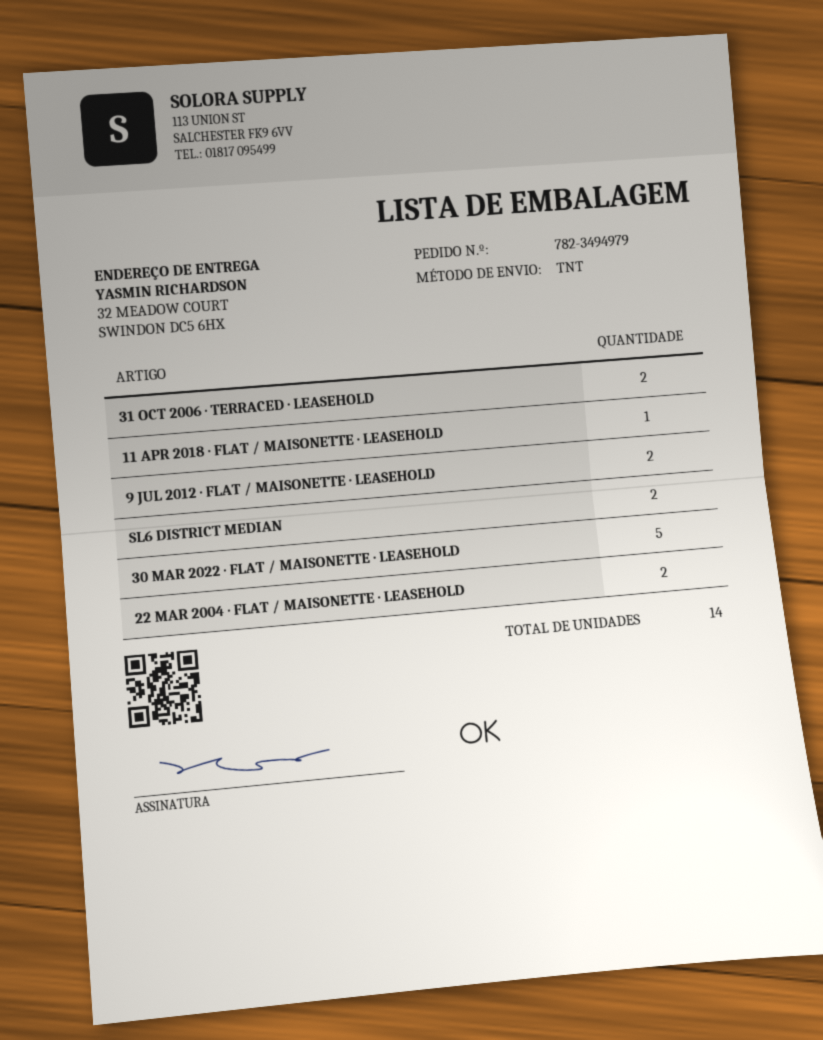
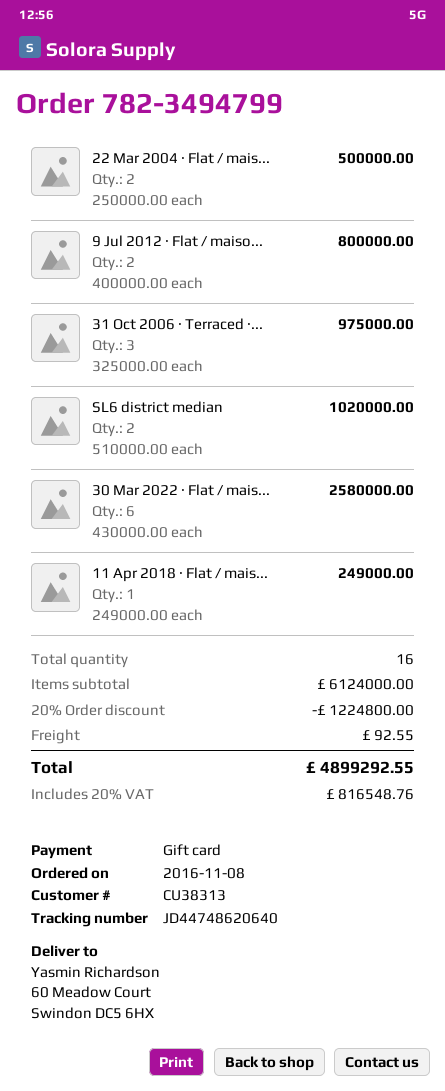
order number: 782-3494979 -> 782-3494799
ship to: 32 MEADOW COURT, SWINDON DC5 6HX -> 60 Meadow Court, Swindon DC5 6HX
31 OCT 2006 · TERRACED · LEASEHOLD: 2 -> 3
30 MAR 2022 · FLAT / MAISONETTE · LEASEHOLD: 5 -> 6
total quantity: 14 -> 16

